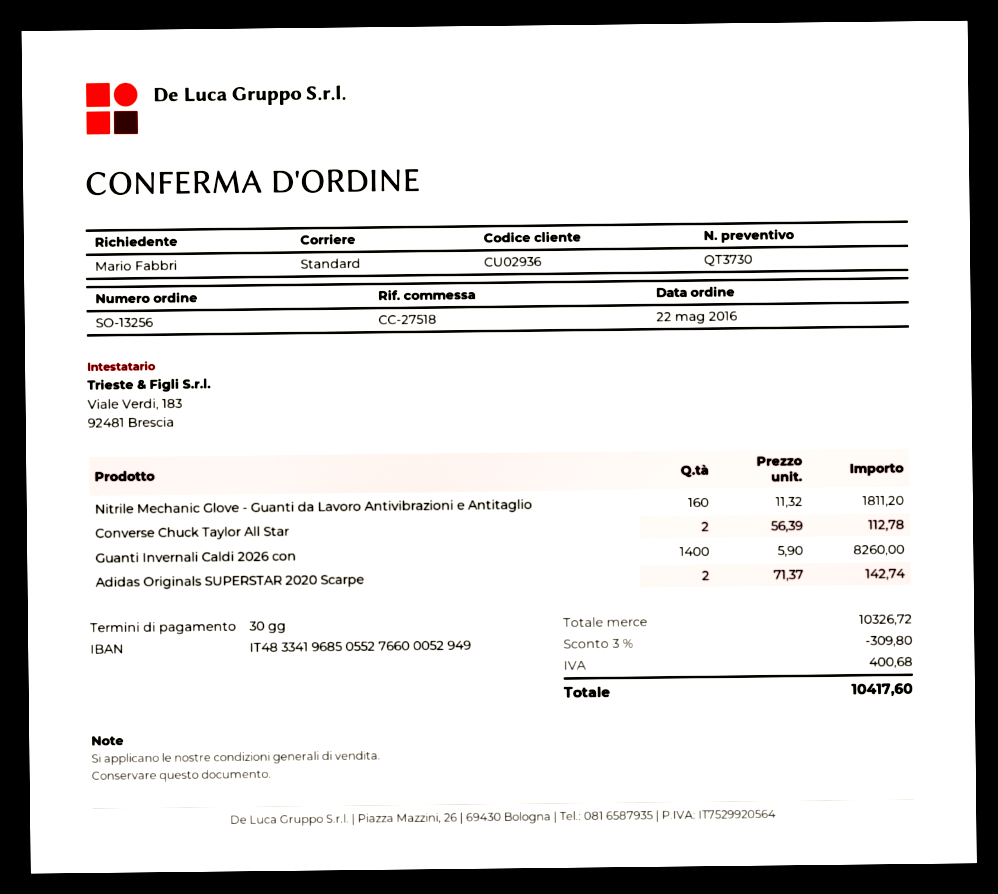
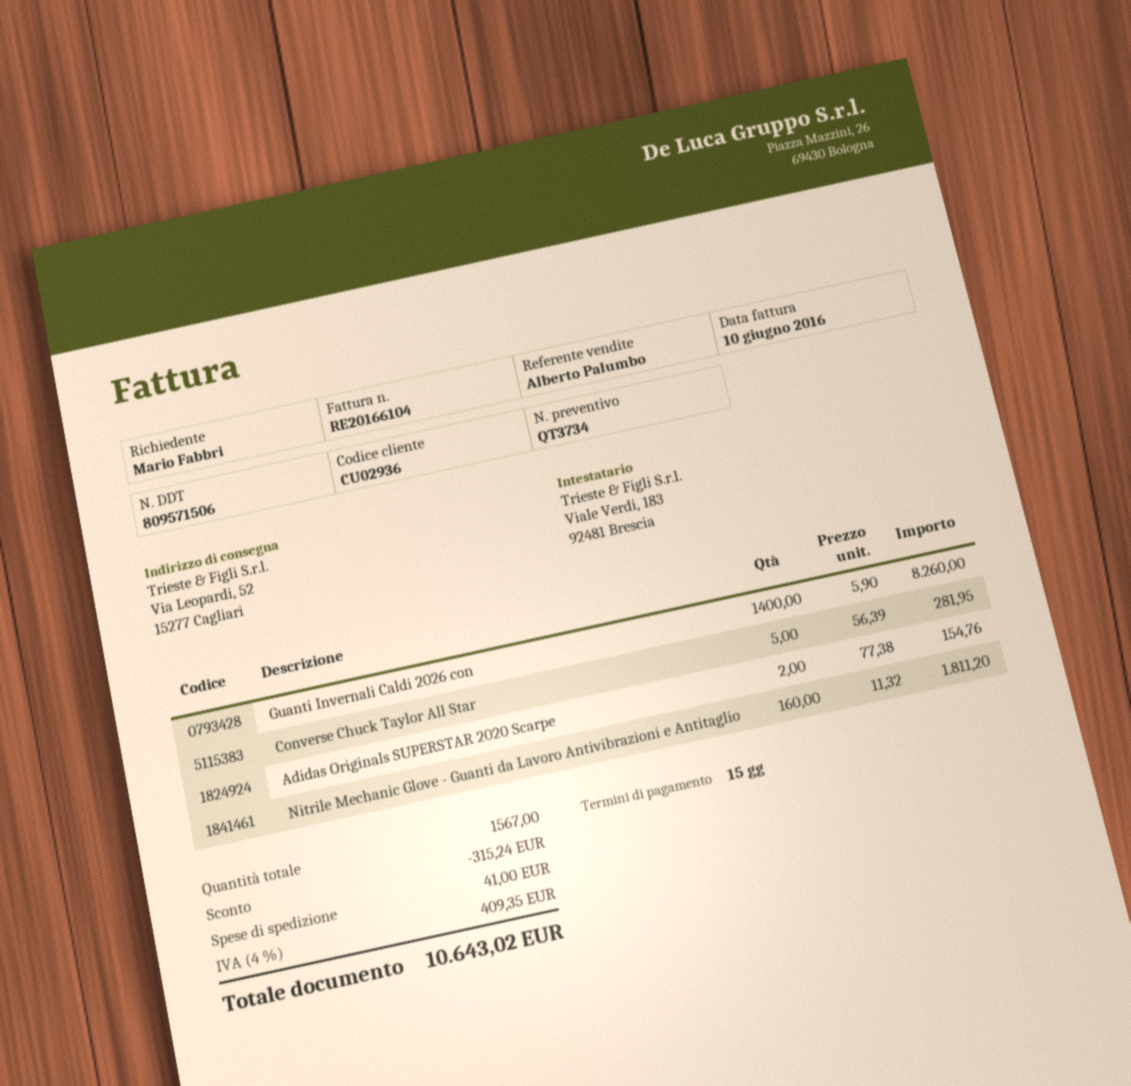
quote number: QT3730 -> QT3734
payment terms: 30 days -> 15 days
Converse Chuck Taylor All Star: 2 x 56.39 = 112.78 -> 5 x 56.39 = 281.95
Adidas Originals SUPERSTAR 2020 Scarpe: 2 x 71.37 = 142.74 -> 2 x 77.38 = 154.76
discount: 309.80 -> 315.24
shipping: none -> 41.00
tax: 400.68 -> 409.35
total: 10417.60 -> 10643.02

